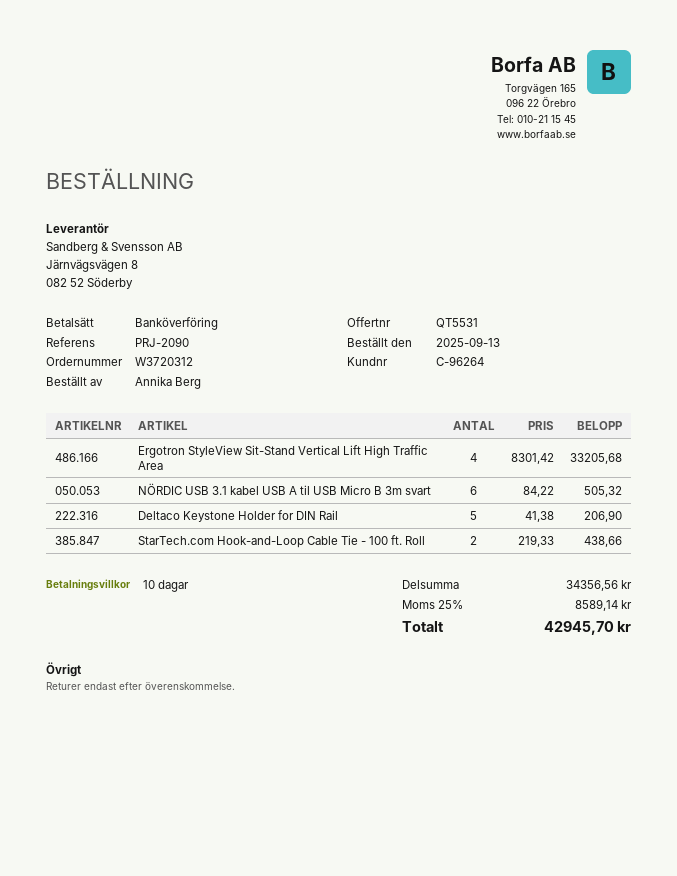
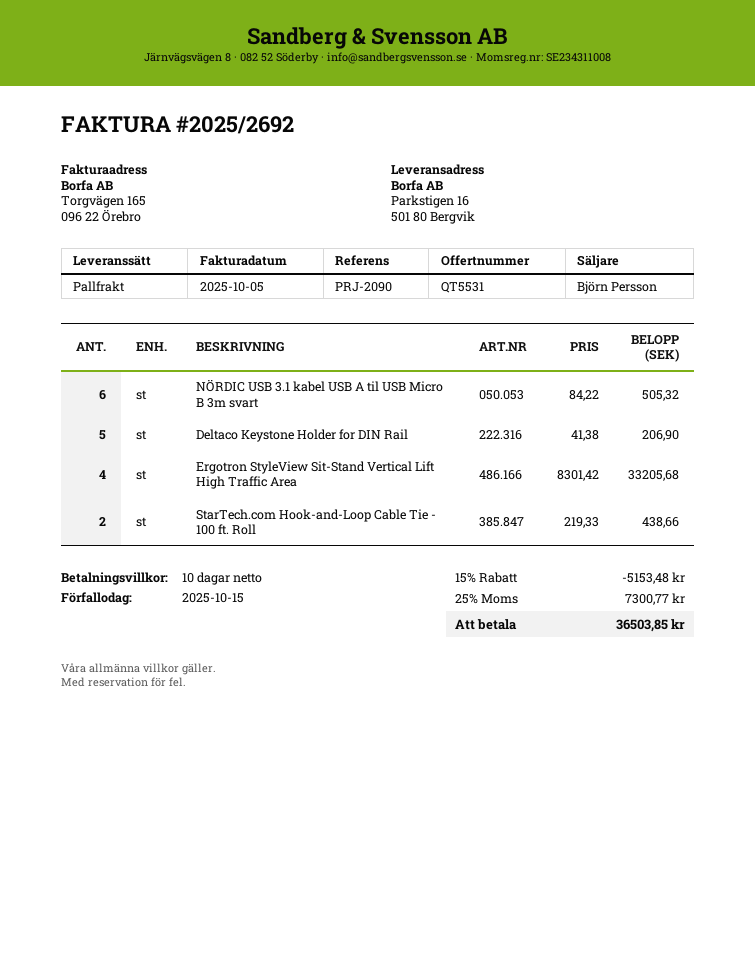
discount: none -> 15% = 5153.48
tax: 25% = 8589.14 -> 25% = 7300.77
total: 42945.70 -> 36503.85

